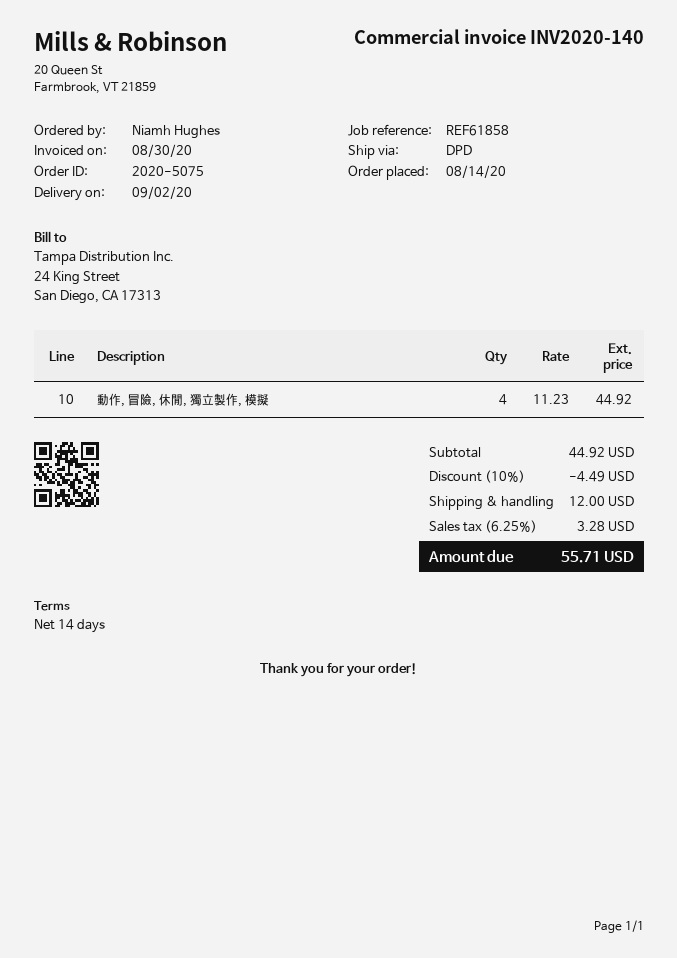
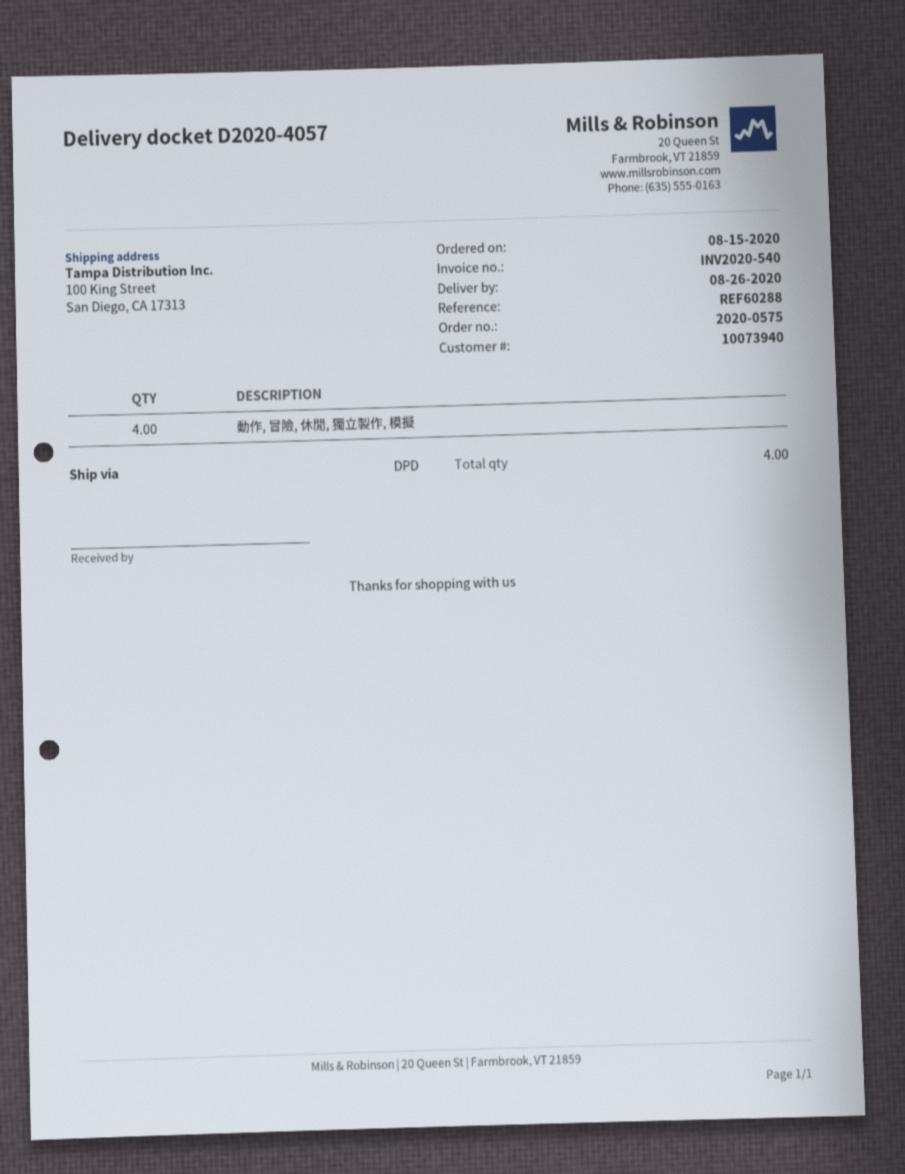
order number: 2020-5075 -> 2020-0575
order date: 2020-08-14 -> 2020-08-15
delivery date: 2020-09-02 -> 2020-08-26
invoice number: INV2020-140 -> INV2020-540
reference: REF61858 -> REF60288

